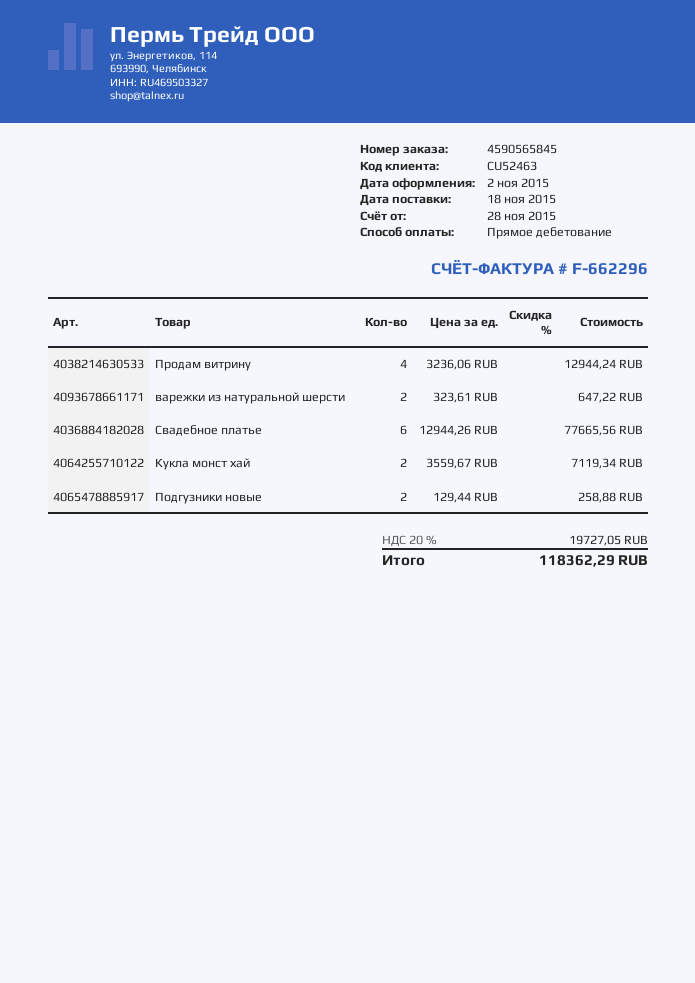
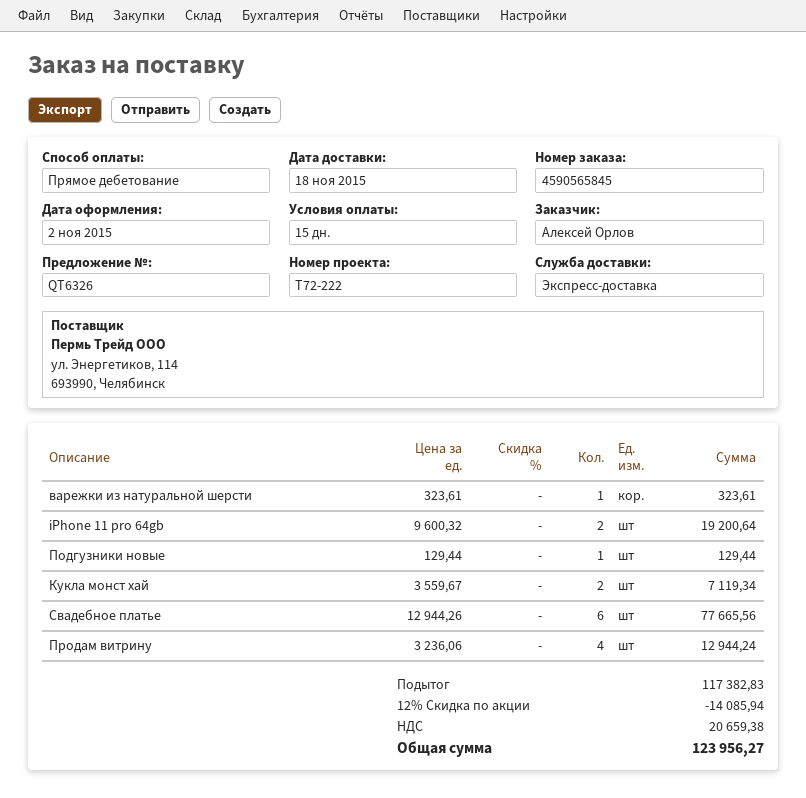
варежки из натуральной шерсти: 2 x 323.61 = 647.22 -> 1 x 323.61 = 323.61
Подгузники новые: 2 x 129.44 = 258.88 -> 1 x 129.44 = 129.44
iPhone 11 pro 64gb: none -> 2 x 9600.32 = 19200.64
discount: none -> 12% = 14085.94
tax: 19727.05 -> 20659.38
total: 118362.29 -> 123956.27

